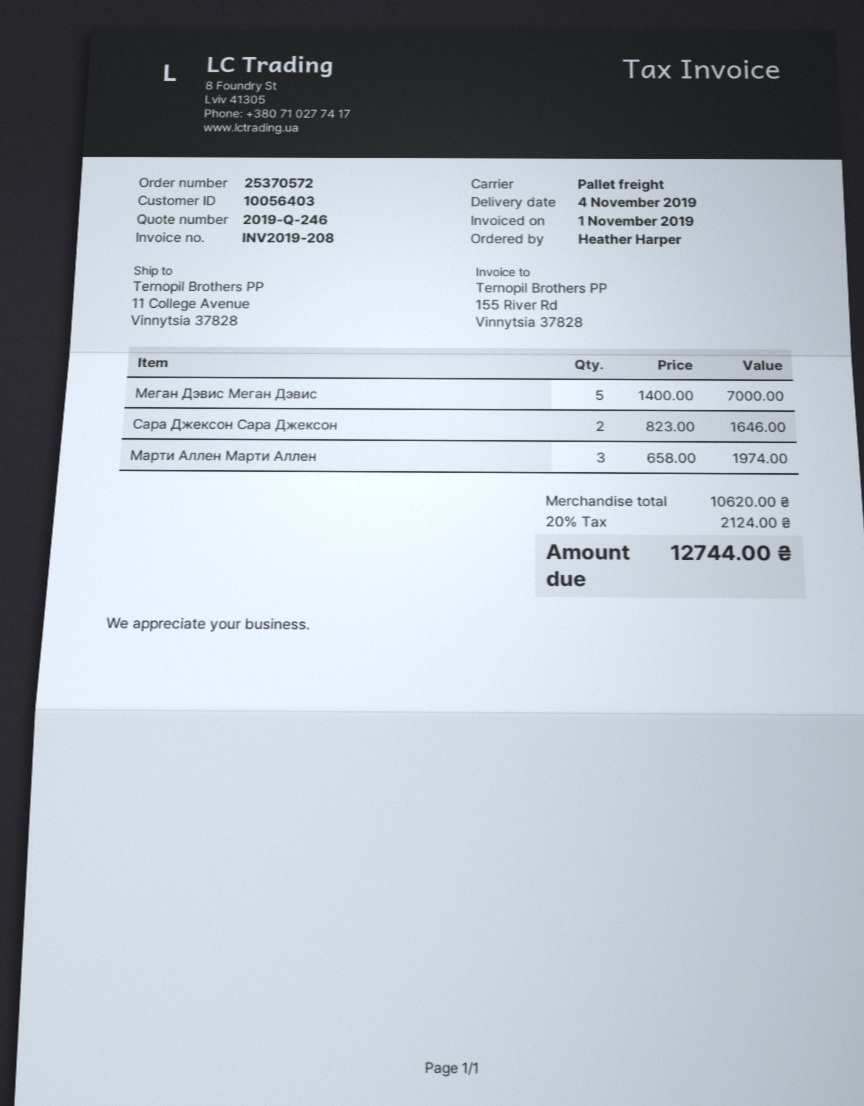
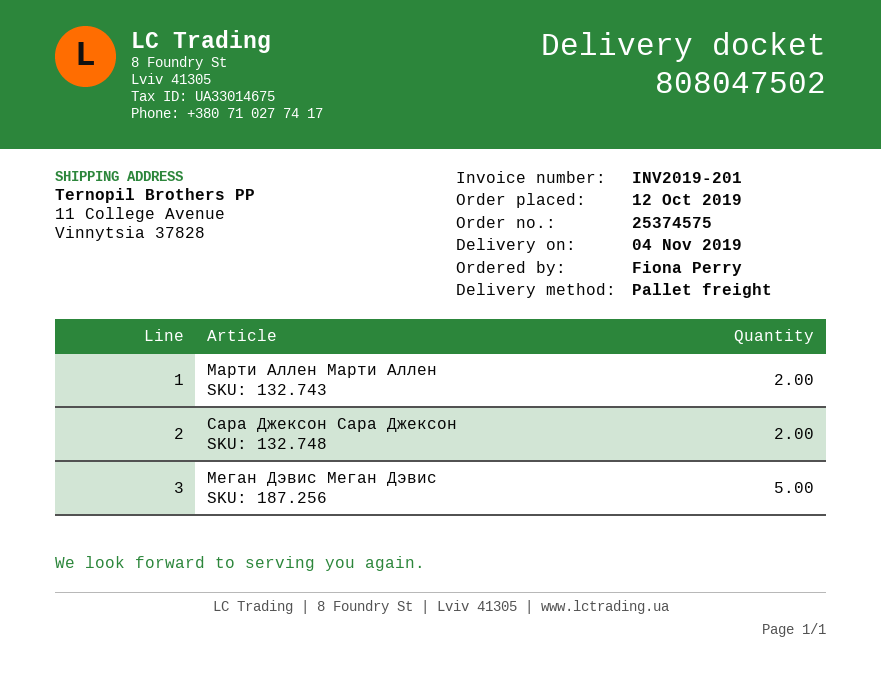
order number: 25370572 -> 25374575
invoice number: INV2019-208 -> INV2019-201
ordered by: Heather Harper -> Fiona Perry
Марти Аллен Марти Аллен: 3 -> 2

